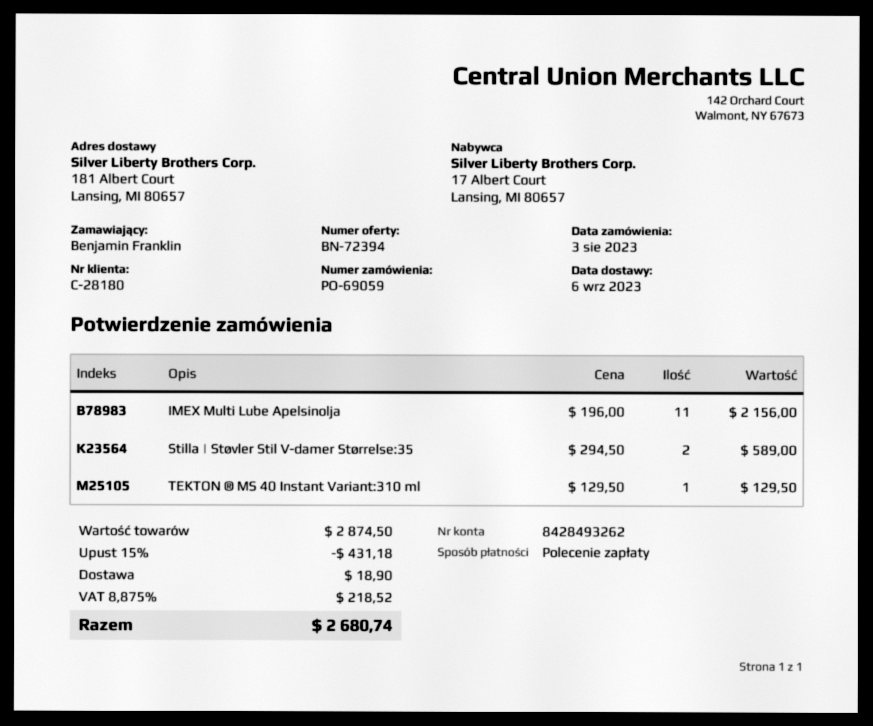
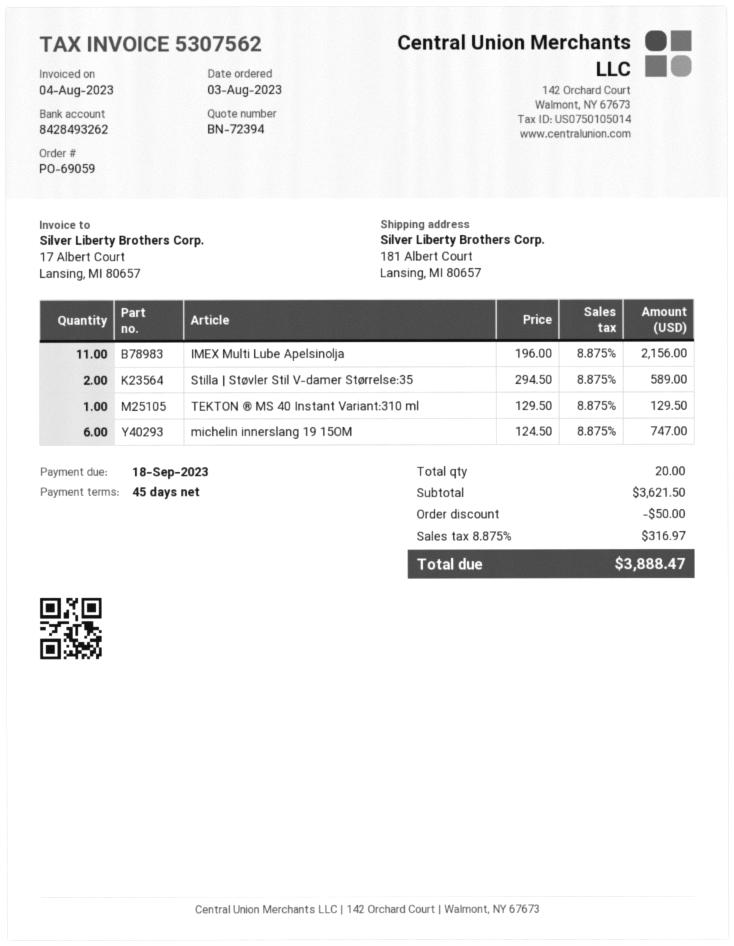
michelin innerslang 19 15OM: none -> 6 x 124.50 = 747.00
subtotal: 2874.50 -> 3621.50
discount: 431.18 -> 50.00
shipping: 18.90 -> none
tax: 8.875% = 218.52 -> 8.875% = 316.97
total: 2680.74 -> 3888.47

